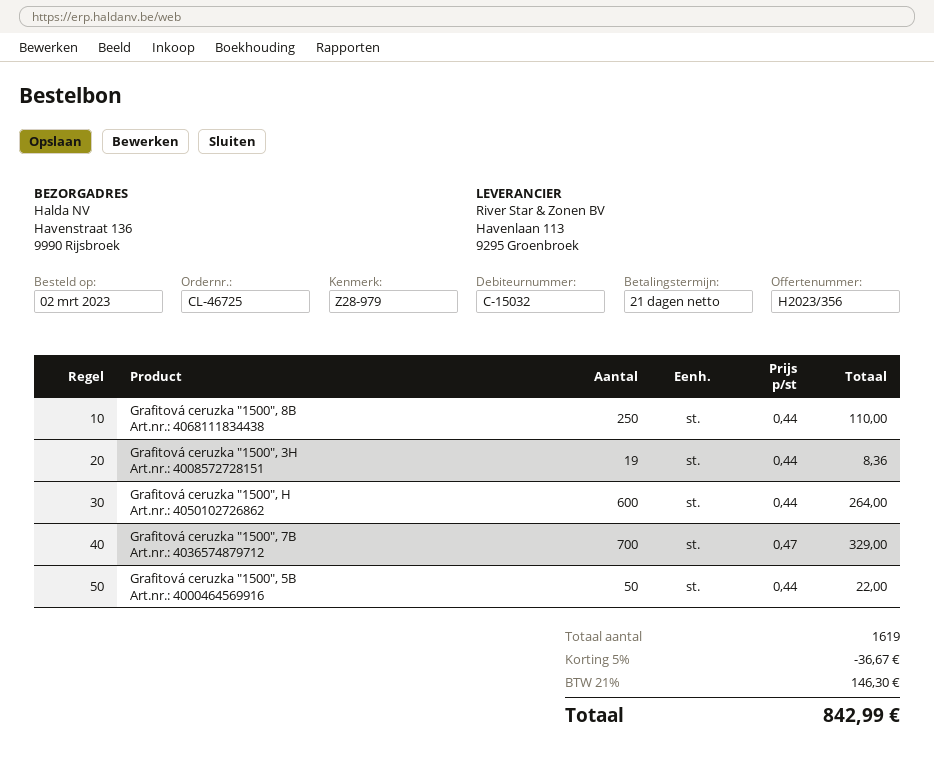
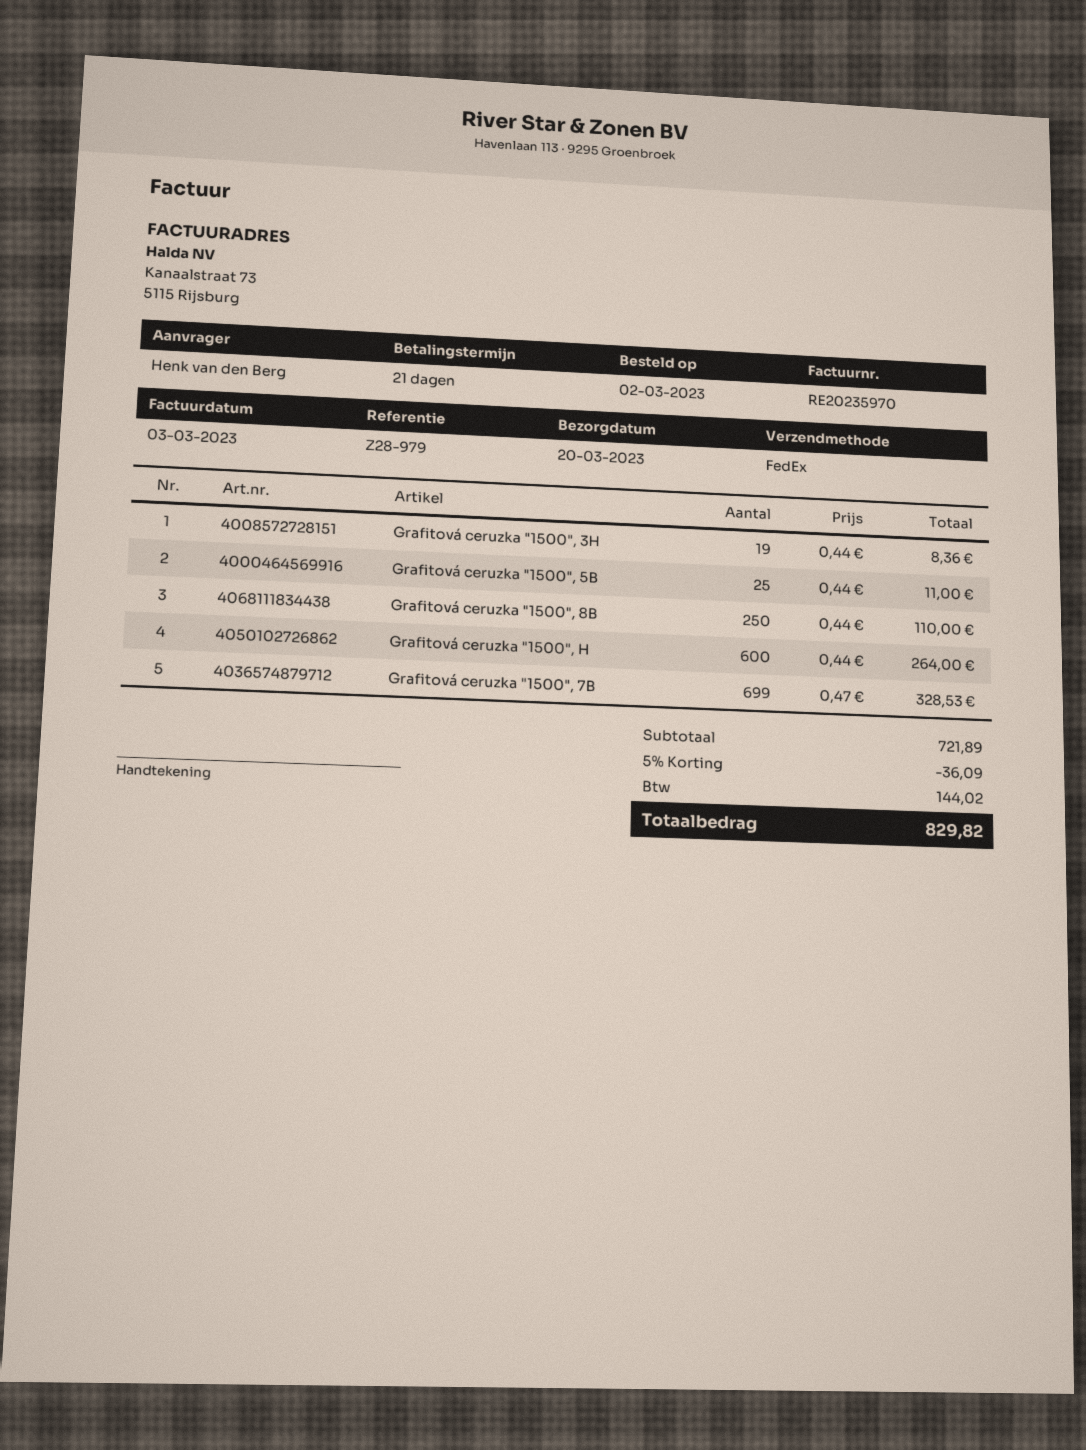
Grafitová ceruzka "1500", 7B: 700 x 0.47 = 329.00 -> 699 x 0.47 = 328.53
Grafitová ceruzka "1500", 5B: 50 x 0.44 = 22.00 -> 25 x 0.44 = 11.00
discount: 5% = 36.67 -> 5% = 36.09
tax: 146.30 -> 144.02
total: 842.99 -> 829.82

